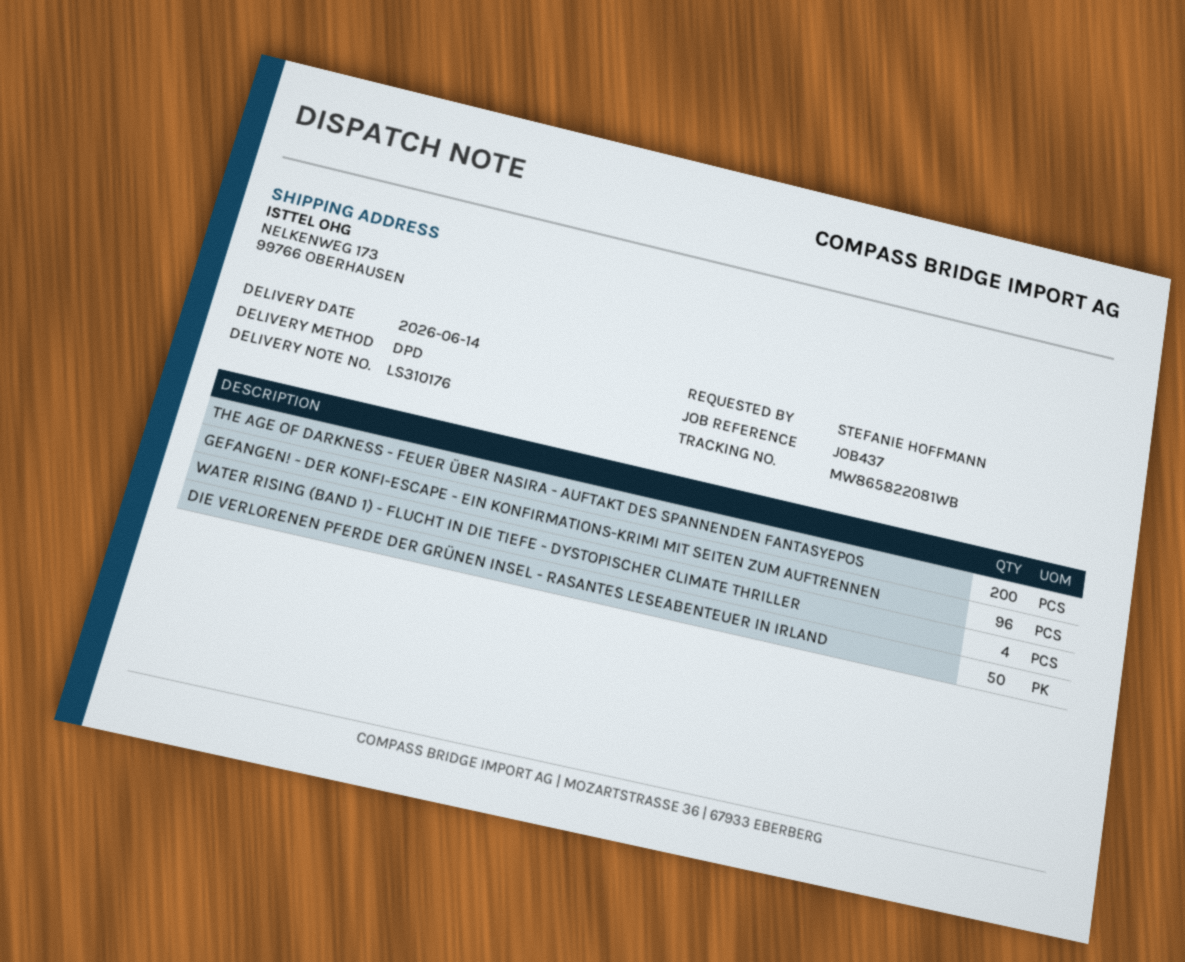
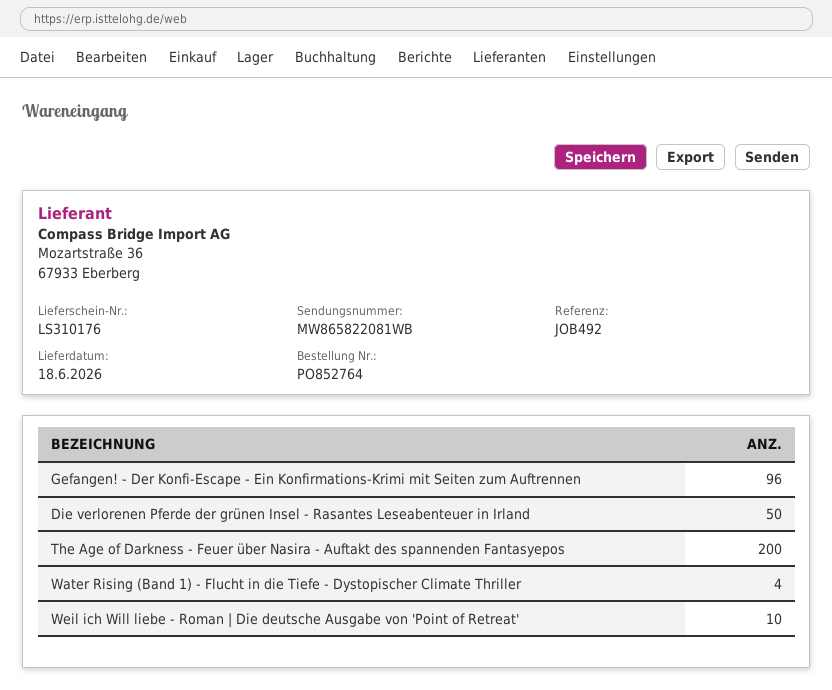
delivery date: 2026-06-14 -> 2026-06-18
reference: JOB437 -> JOB492
Weil ich Will liebe - Roman | Die deutsche Ausgabe von 'Point of Retreat': none -> 10

